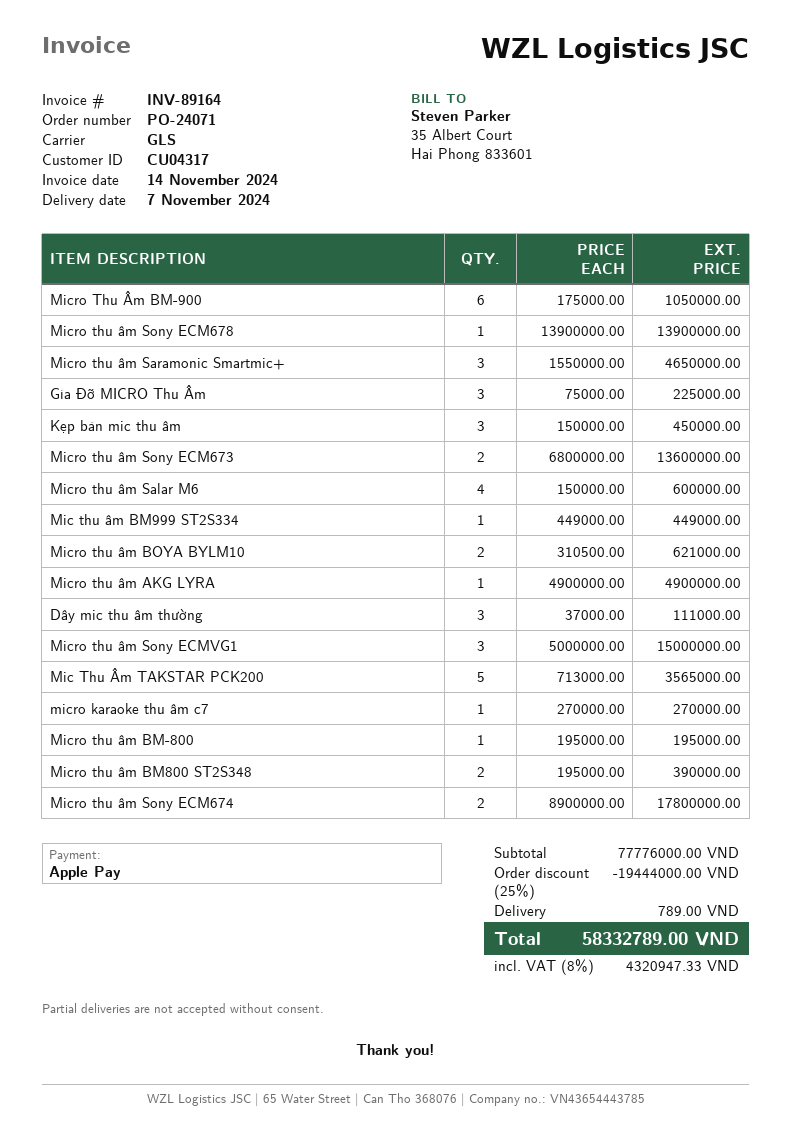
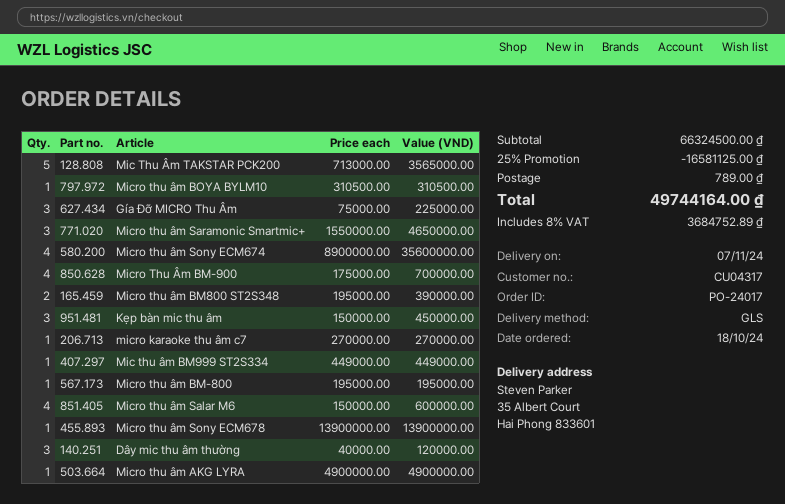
order number: PO-24071 -> PO-24017
Micro Thu Âm BM-900: 6 x 175000.00 = 1050000.00 -> 4 x 175000.00 = 700000.00
Micro thu âm Sony ECM673: 2 x 6800000.00 = 13600000.00 -> none
Micro thu âm BOYA BYLM10: 2 x 310500.00 = 621000.00 -> 1 x 310500.00 = 310500.00
Dây mic thu âm thường: 3 x 37000.00 = 111000.00 -> 3 x 40000.00 = 120000.00
Micro thu âm Sony ECMVG1: 3 x 5000000.00 = 15000000.00 -> none
Micro thu âm Sony ECM674: 2 x 8900000.00 = 17800000.00 -> 4 x 8900000.00 = 35600000.00
subtotal: 77776000.00 -> 66324500.00
discount: 25% = 19444000.00 -> 25% = 16581125.00
tax: 8% = 4320947.33 -> 8% = 3684752.89
total: 58332789.00 -> 49744164.00

